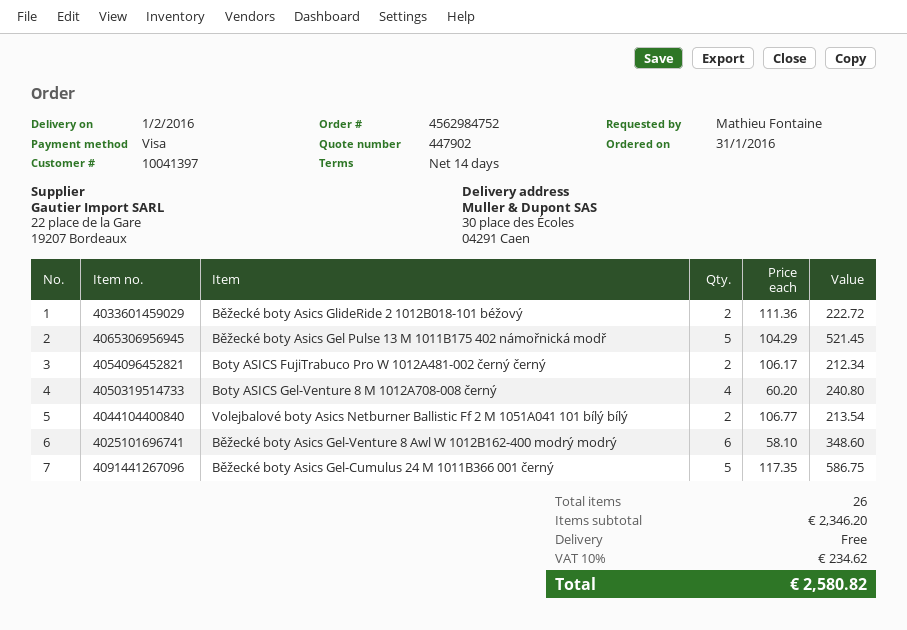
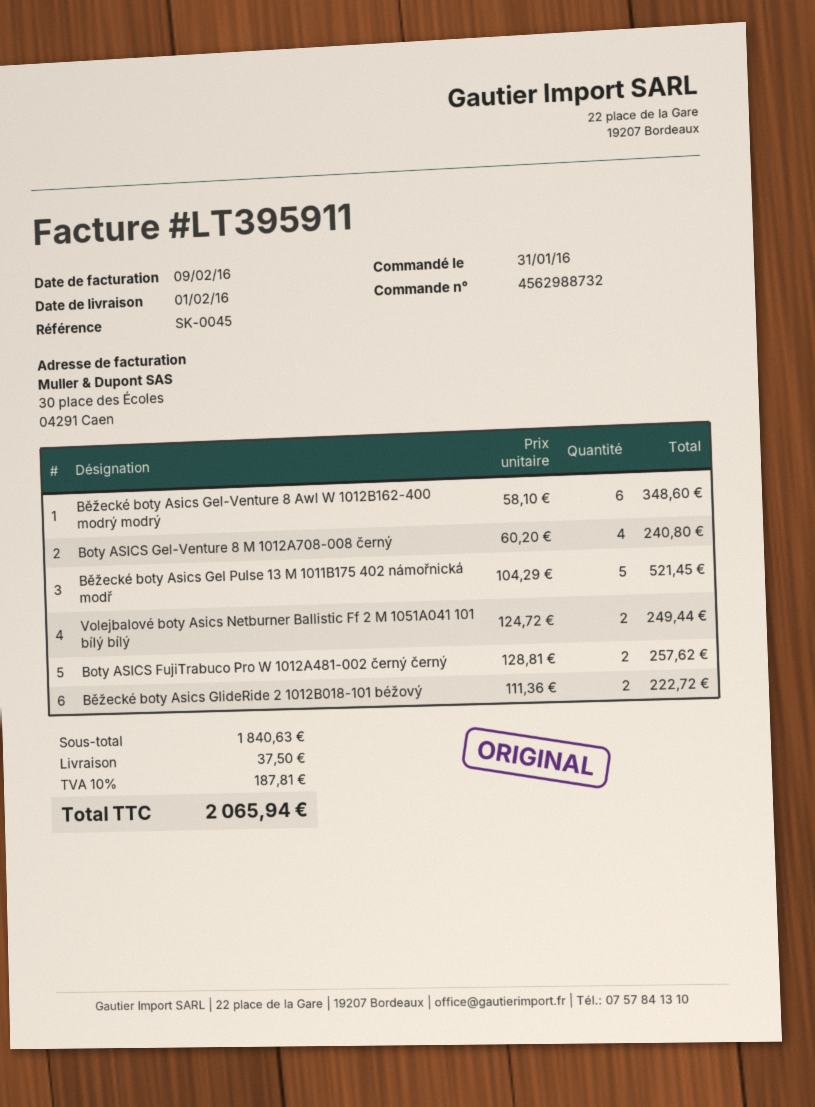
order number: 4562984752 -> 4562988732
Boty ASICS FujiTrabuco Pro W 1012A481-002 černý černý: 2 x 106.17 = 212.34 -> 2 x 128.81 = 257.62
Volejbalové boty Asics Netburner Ballistic Ff 2 M 1051A041 101 bílý bílý: 2 x 106.77 = 213.54 -> 2 x 124.72 = 249.44
Běžecké boty Asics Gel-Cumulus 24 M 1011B366 001 černý: 5 x 117.35 = 586.75 -> none
subtotal: 2346.20 -> 1840.63
shipping: 0.00 -> 37.50
tax: 10% = 234.62 -> 10% = 187.81
total: 2580.82 -> 2065.94

